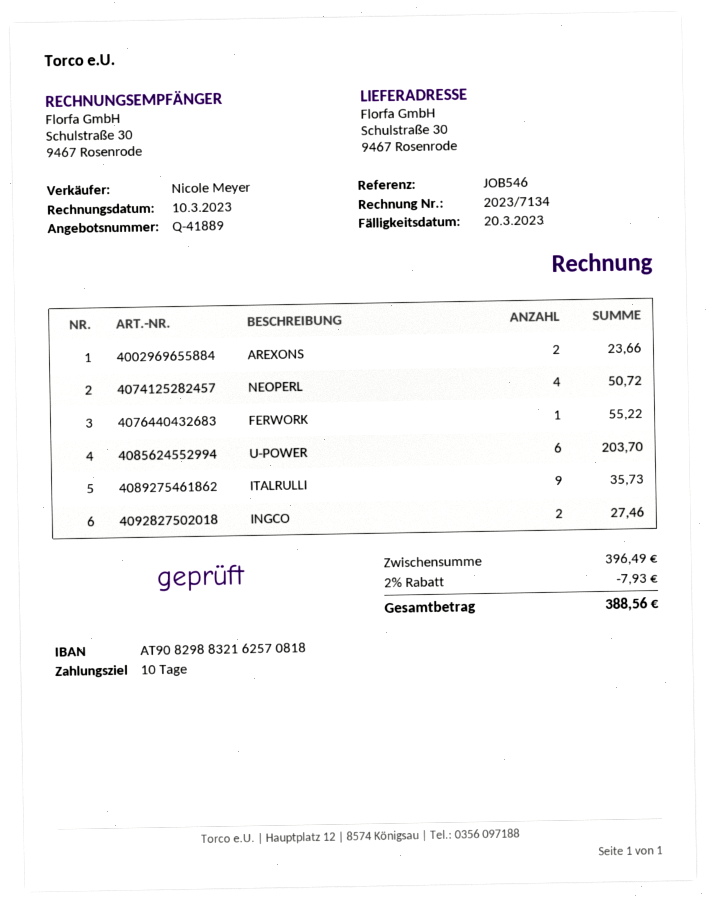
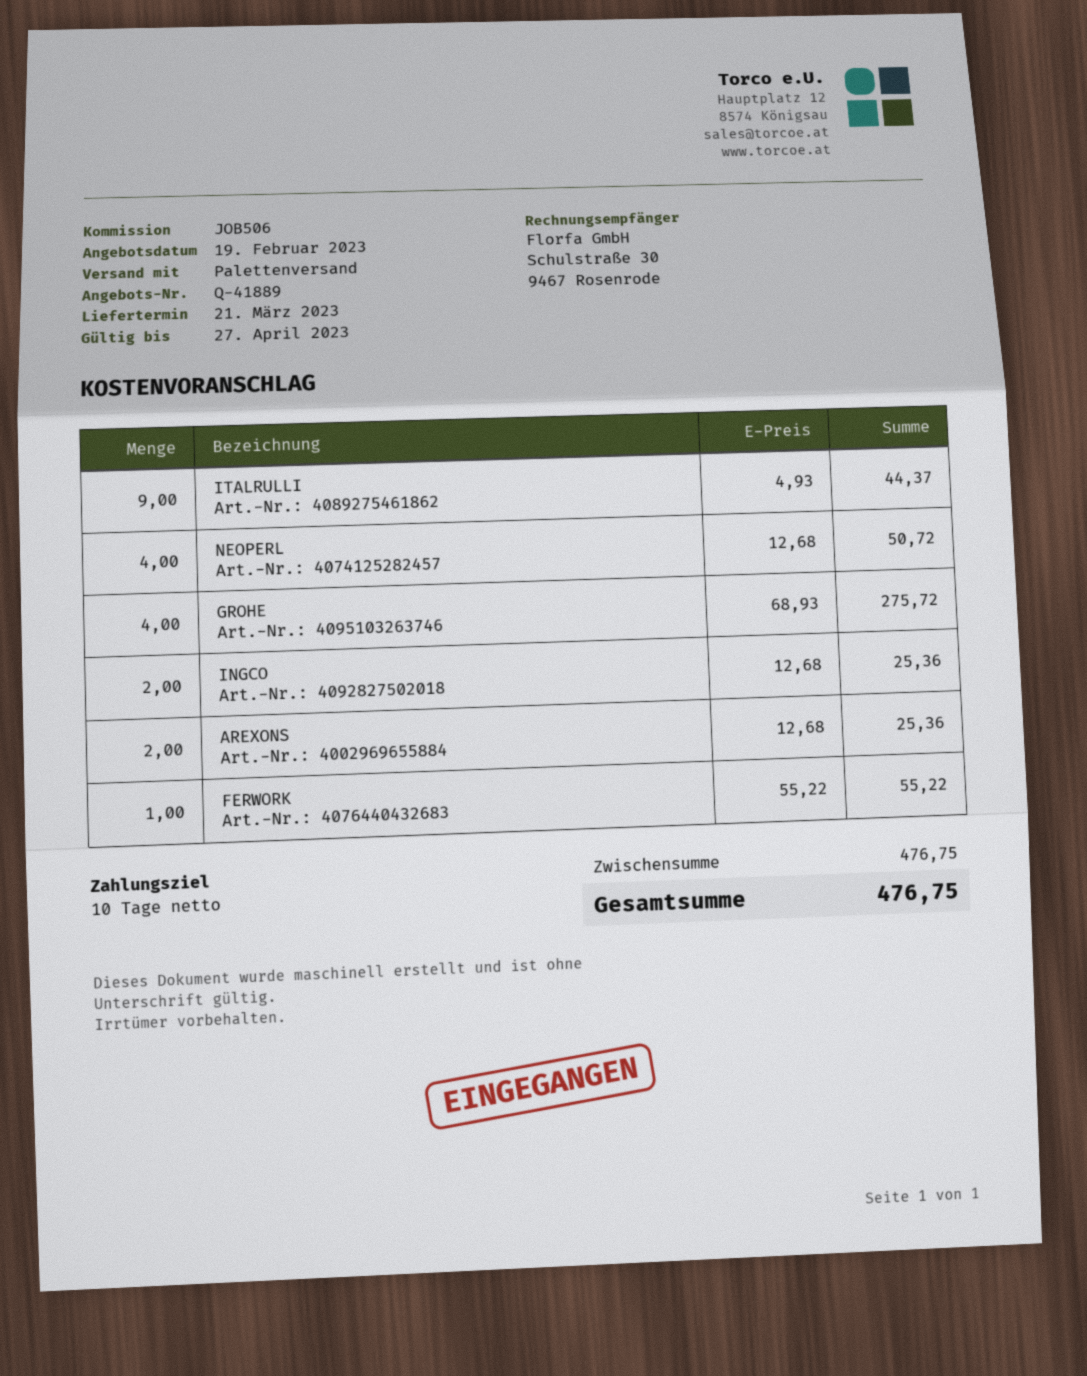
reference: JOB546 -> JOB506
AREXONS: 2 for 23.66 -> 2 for 25.36
U-POWER: 6 for 203.70 -> none
ITALRULLI: 9 for 35.73 -> 9 for 44.37
INGCO: 2 for 27.46 -> 2 for 25.36
GROHE: none -> 4 for 275.72
subtotal: 396.49 -> 476.75
discount: 2% = 7.93 -> none
total: 388.56 -> 476.75

